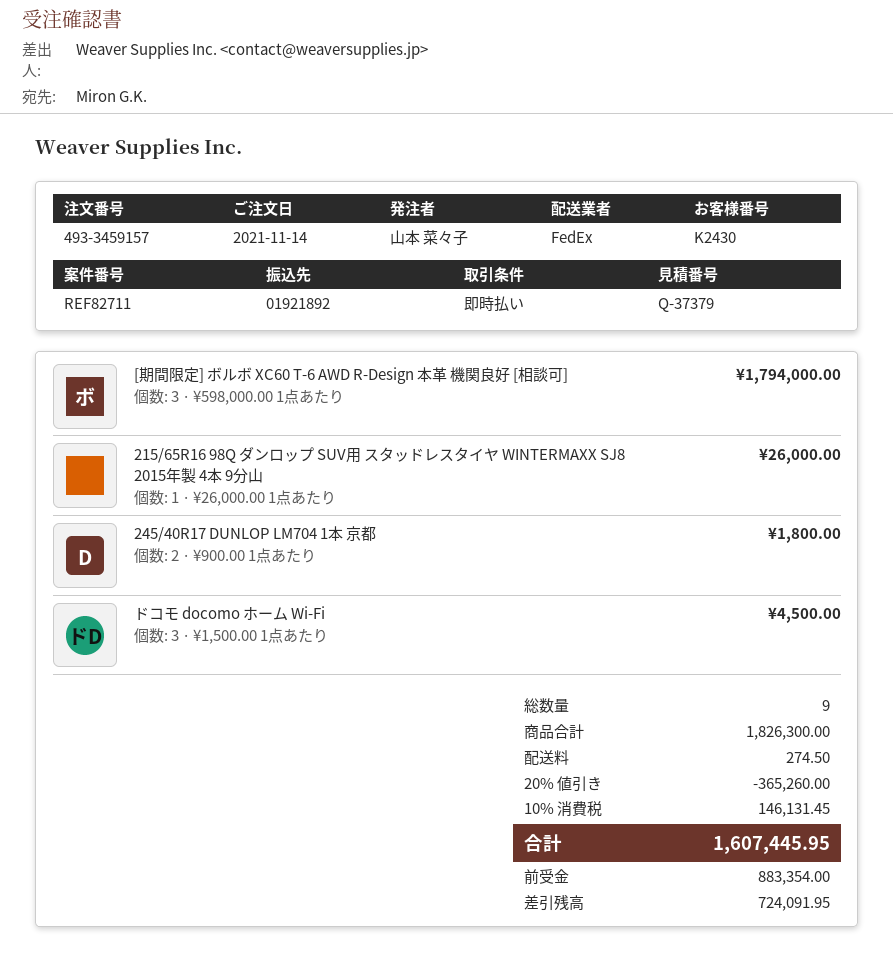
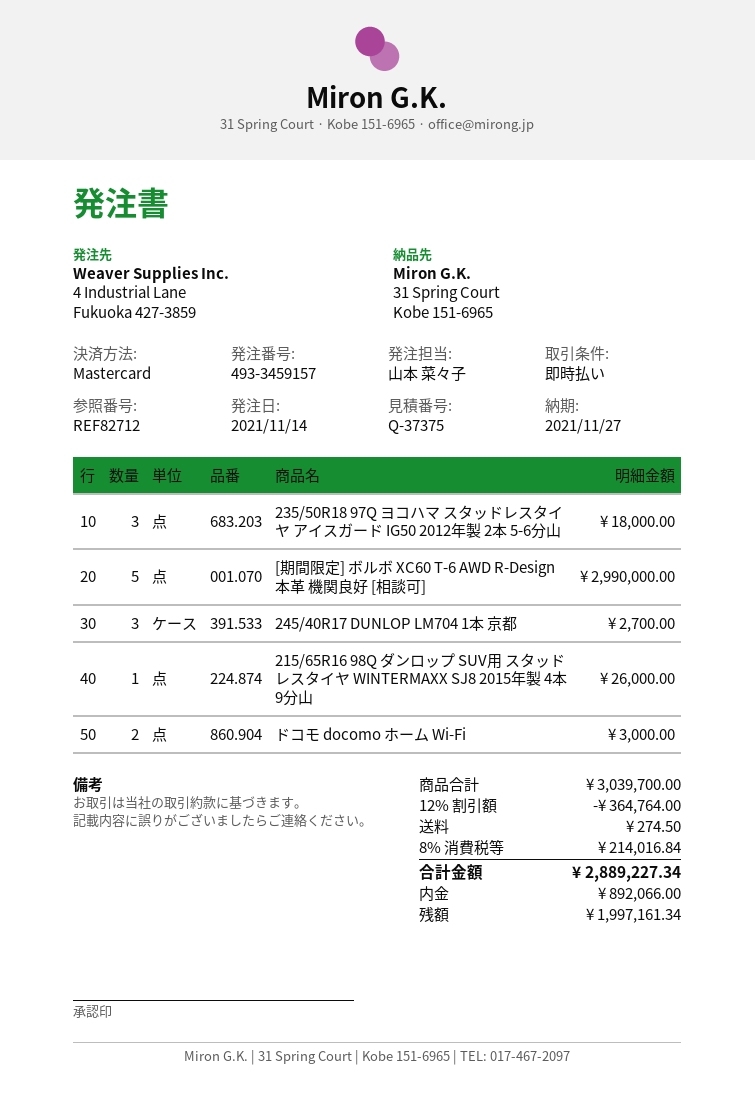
quote number: Q-37379 -> Q-37375
reference: REF82711 -> REF82712
[期間限定] ボルボ XC60 T-6 AWD R-Design 本革 機関良好 [相談可]: 3 for 1794000.00 -> 5 for 2990000.00
245/40R17 DUNLOP LM704 1本 京都: 2 for 1800.00 -> 3 for 2700.00
ドコモ docomo ホーム Wi-Fi: 3 for 4500.00 -> 2 for 3000.00
235/50R18 97Q ヨコハマ スタッドレスタイヤ アイスガード IG50 2012年製 2本 5-6分山: none -> 3 for 18000.00
subtotal: 1826300.00 -> 3039700.00
discount: 20% = 365260.00 -> 12% = 364764.00
tax: 10% = 146131.45 -> 8% = 214016.84
total: 1607445.95 -> 2889227.34
deposit: 883354.00 -> 892066.00
balance: 724091.95 -> 1997161.34

